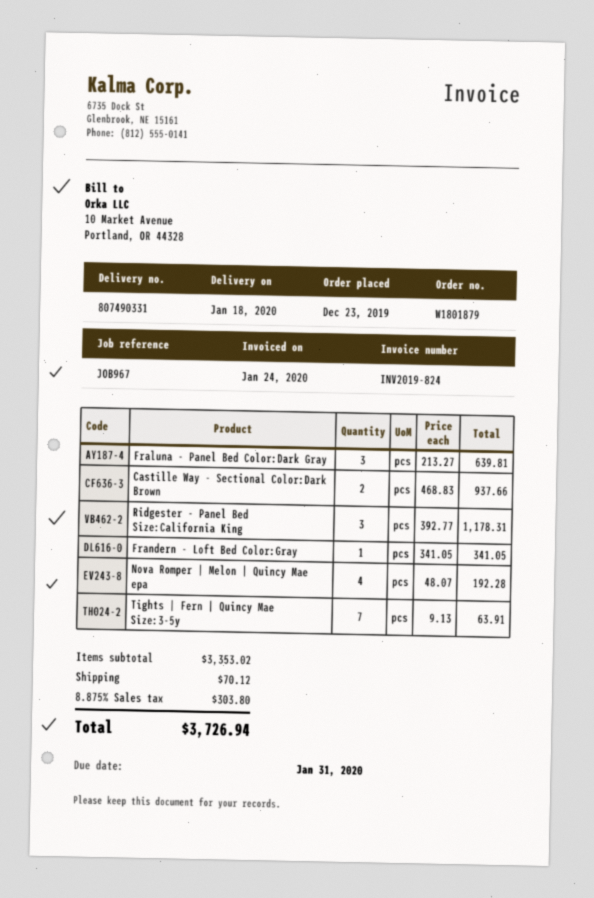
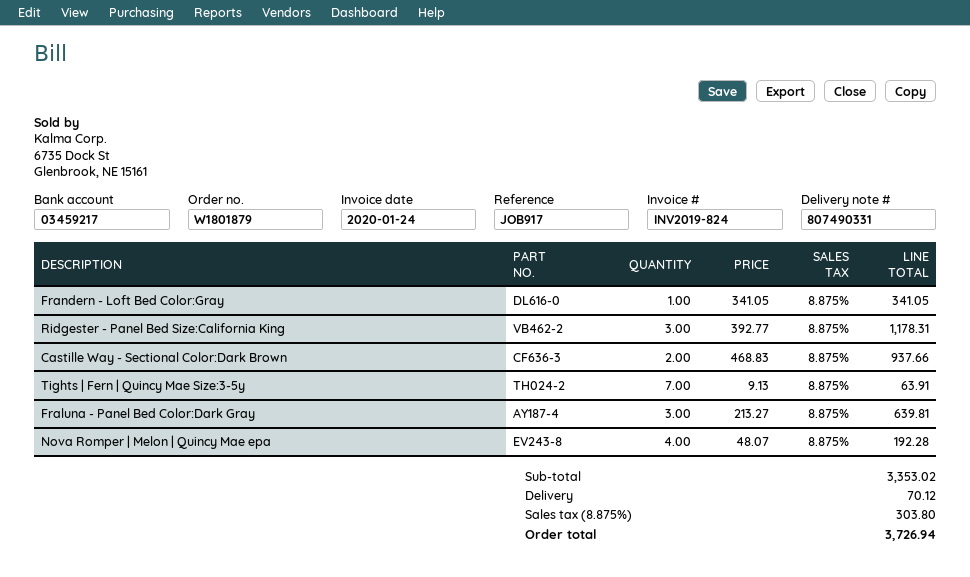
reference: JOB967 -> JOB917

